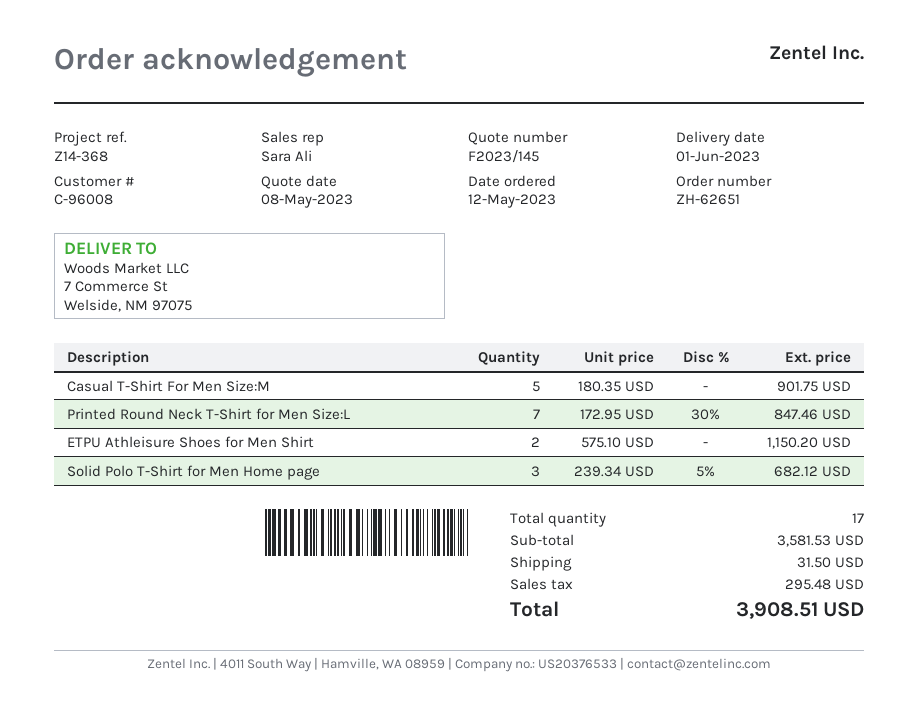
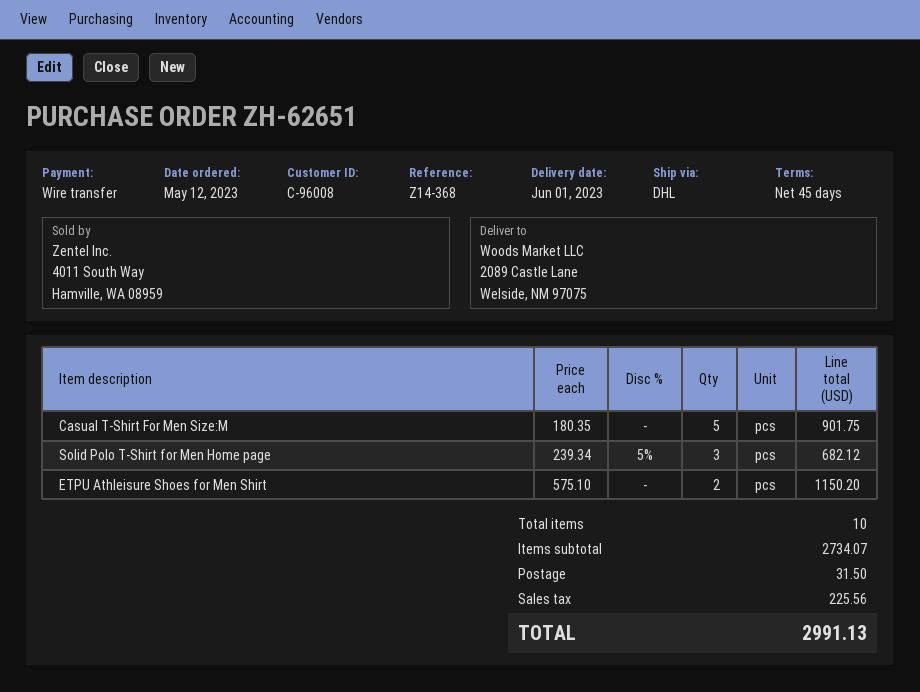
ship to: 7 Commerce St, Welside, NM 97075 -> 2089 Castle Lane, Welside, NM 97075
Printed Round Neck T-Shirt for Men Size:L: 7 x 172.95 - 30% = 847.46 -> none
total quantity: 17 -> 10
subtotal: 3581.53 -> 2734.07
tax: 295.48 -> 225.56
total: 3908.51 -> 2991.13

